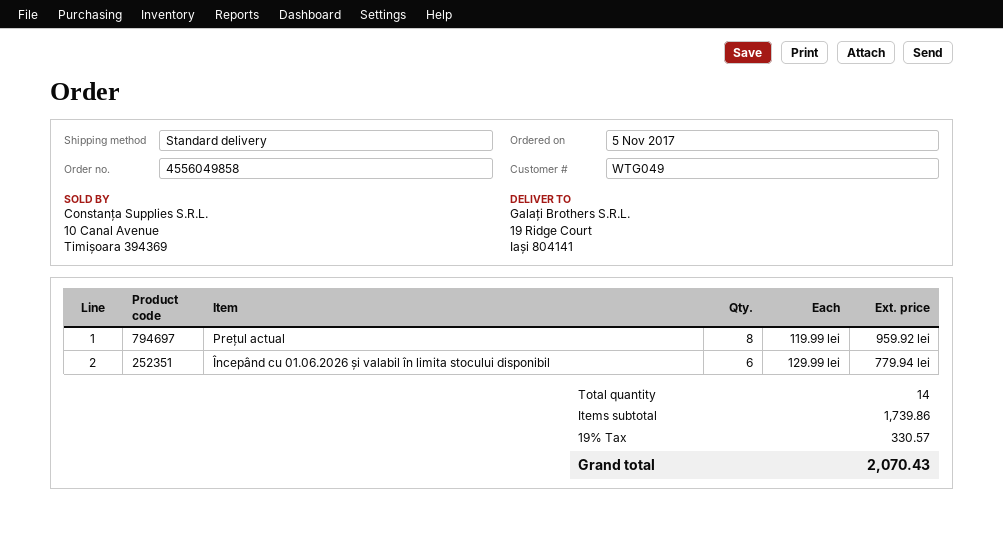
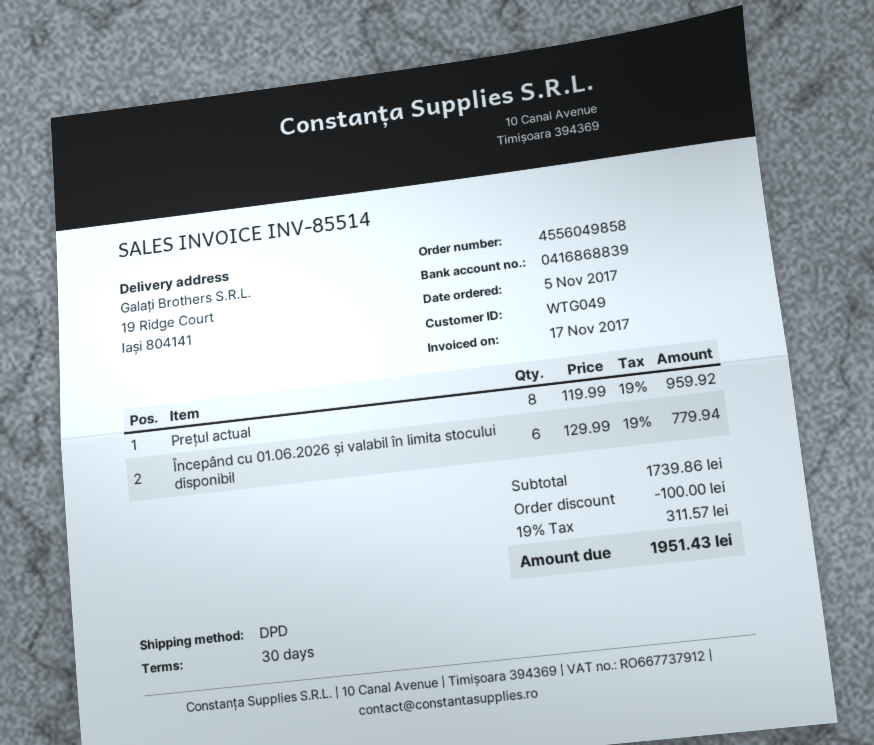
shipping method: standard -> DPD
discount: none -> 100.00
tax: 19% = 330.57 -> 19% = 311.57
total: 2070.43 -> 1951.43

